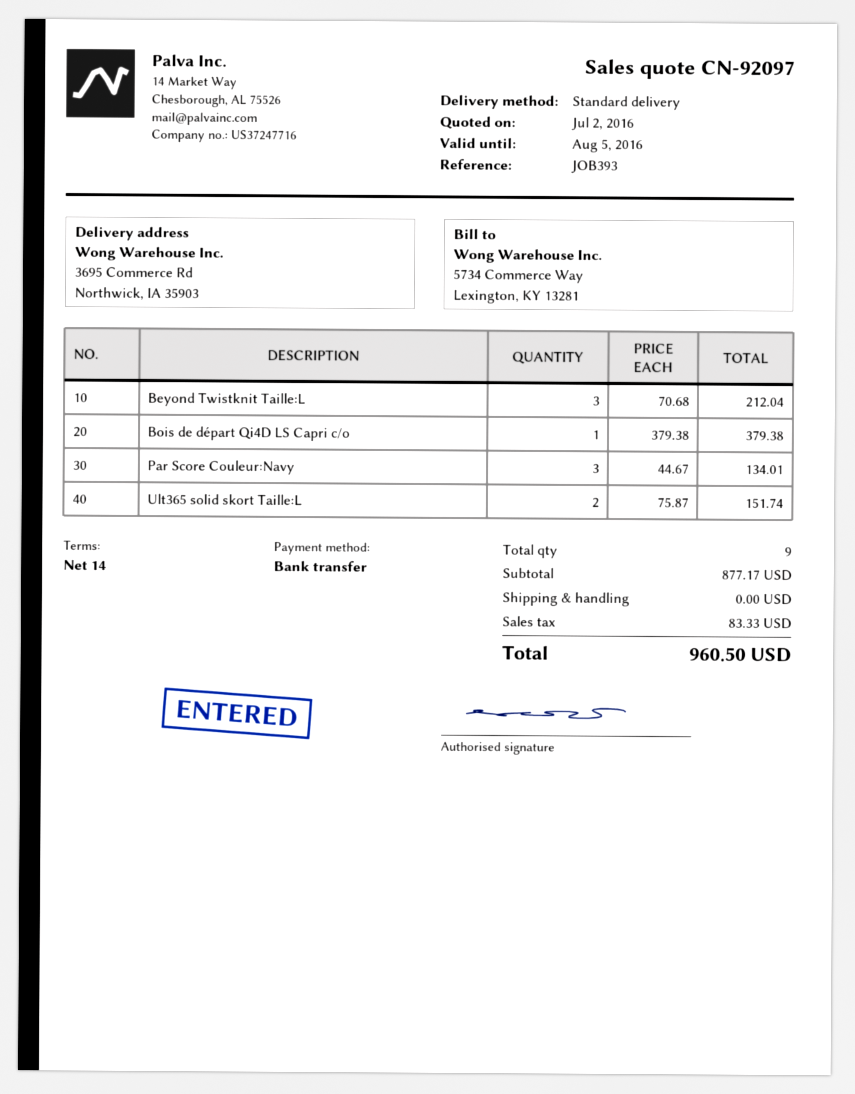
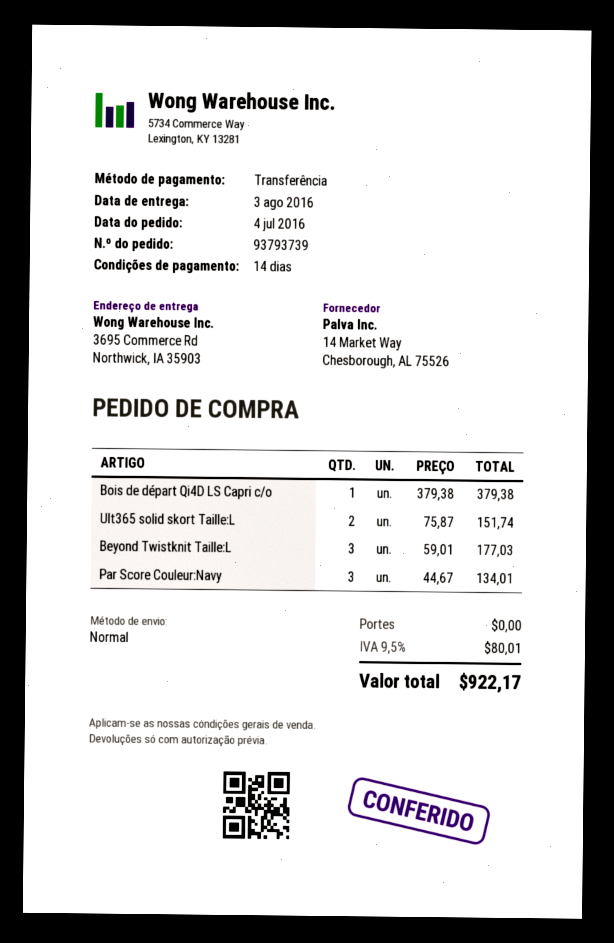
Beyond Twistknit Taille:L: 3 x 70.68 = 212.04 -> 3 x 59.01 = 177.03
tax: 83.33 -> 80.01
total: 960.50 -> 922.17

